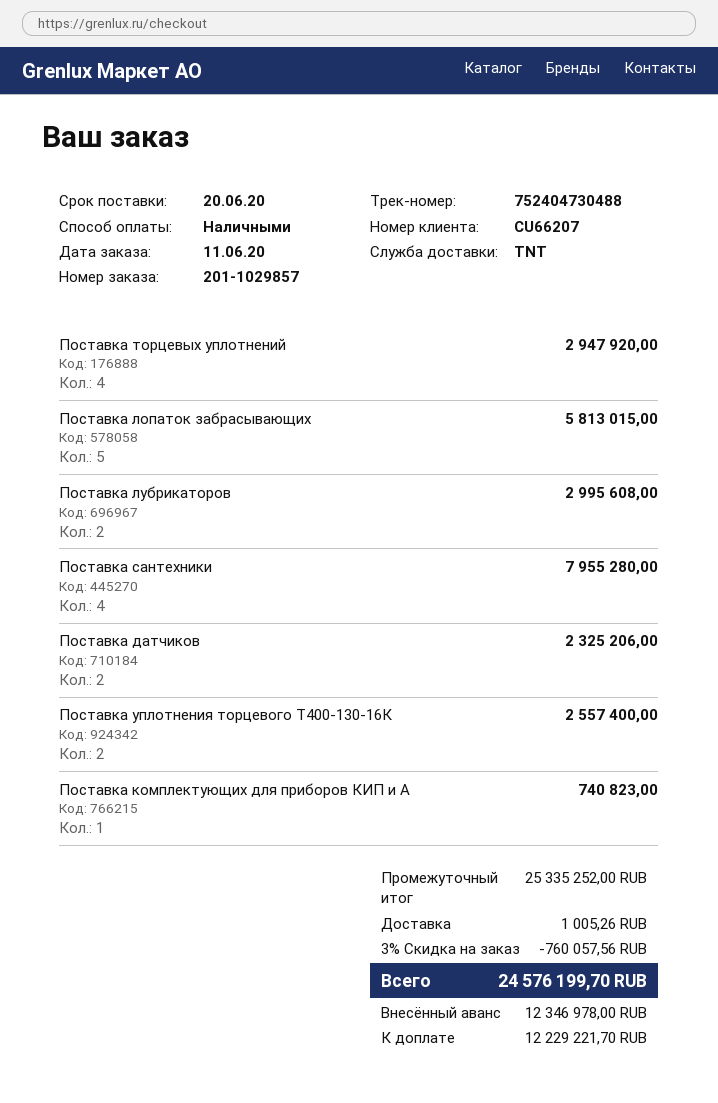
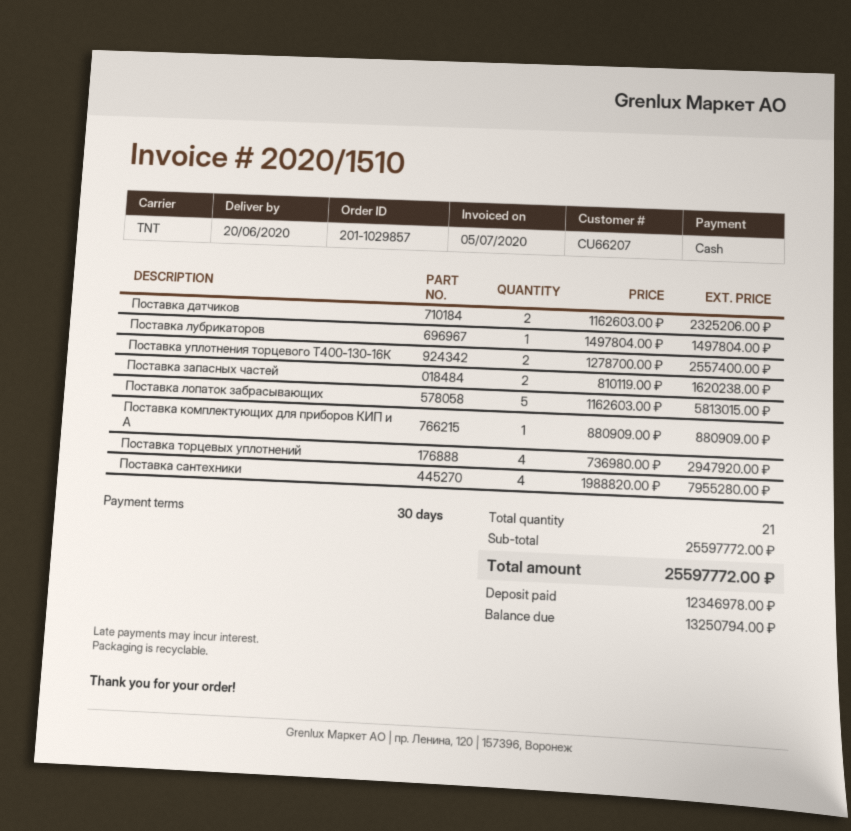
Поставка лубрикаторов: 2 for 2995608.00 -> 1 for 1497804.00
Поставка комплектующих для приборов КИП и А: 1 for 740823.00 -> 1 for 880909.00
Поставка запасных частей: none -> 2 for 1620238.00
subtotal: 25335252.00 -> 25597772.00
discount: 3% = 760057.56 -> none
shipping: 1005.26 -> none
total: 24576199.70 -> 25597772.00
balance: 12229221.70 -> 13250794.00

